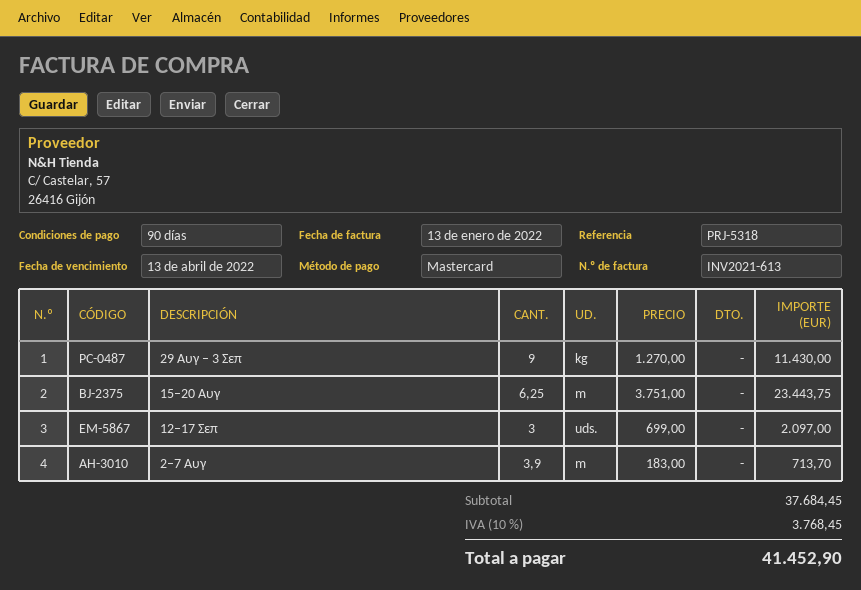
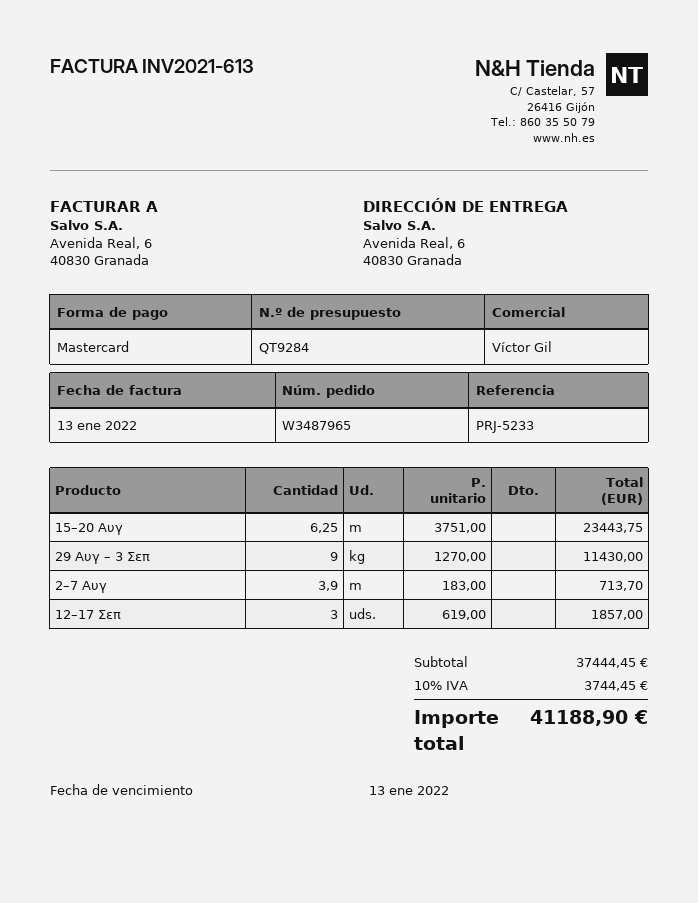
due date: 2022-04-13 -> 2022-01-13
reference: PRJ-5318 -> PRJ-5233
12–17 Σεπ: 3 x 699.00 = 2097.00 -> 3 x 619.00 = 1857.00
subtotal: 37684.45 -> 37444.45
tax: 10% = 3768.45 -> 10% = 3744.45
total: 41452.90 -> 41188.90

